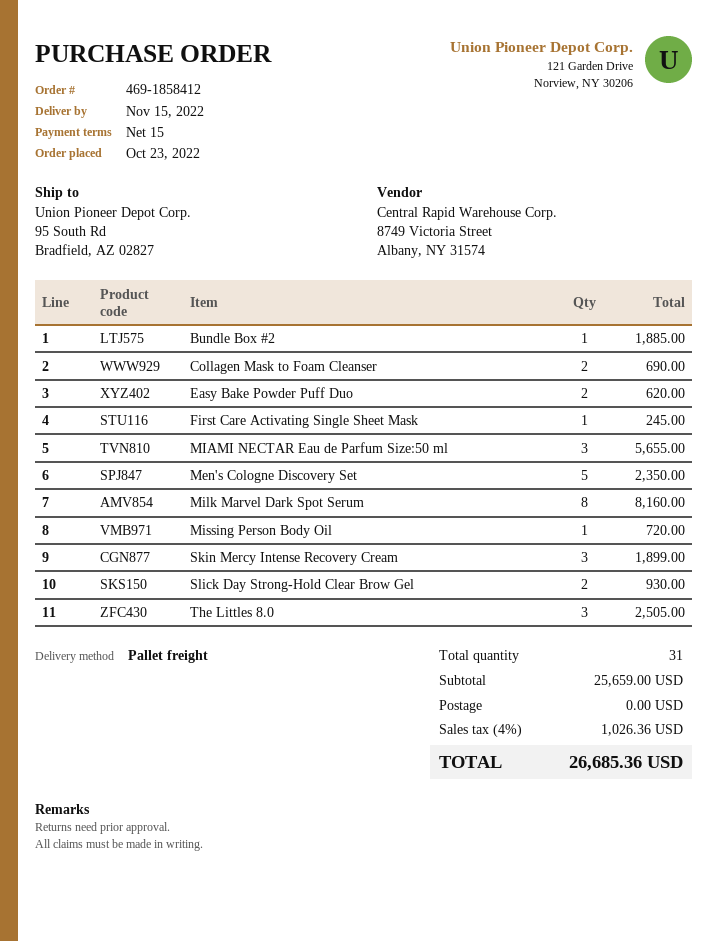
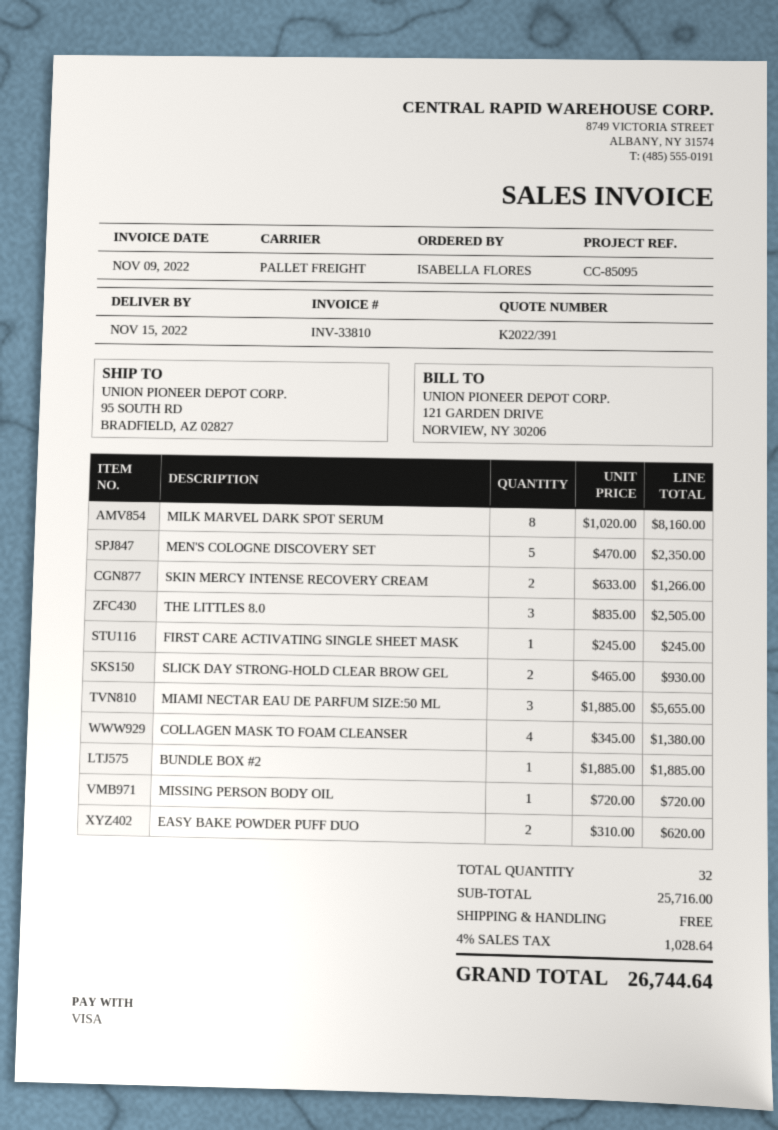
Collagen Mask to Foam Cleanser: 2 for 690.00 -> 4 for 1380.00
Skin Mercy Intense Recovery Cream: 3 for 1899.00 -> 2 for 1266.00
total quantity: 31 -> 32
subtotal: 25659.00 -> 25716.00
tax: 4% = 1026.36 -> 4% = 1028.64
total: 26685.36 -> 26744.64

